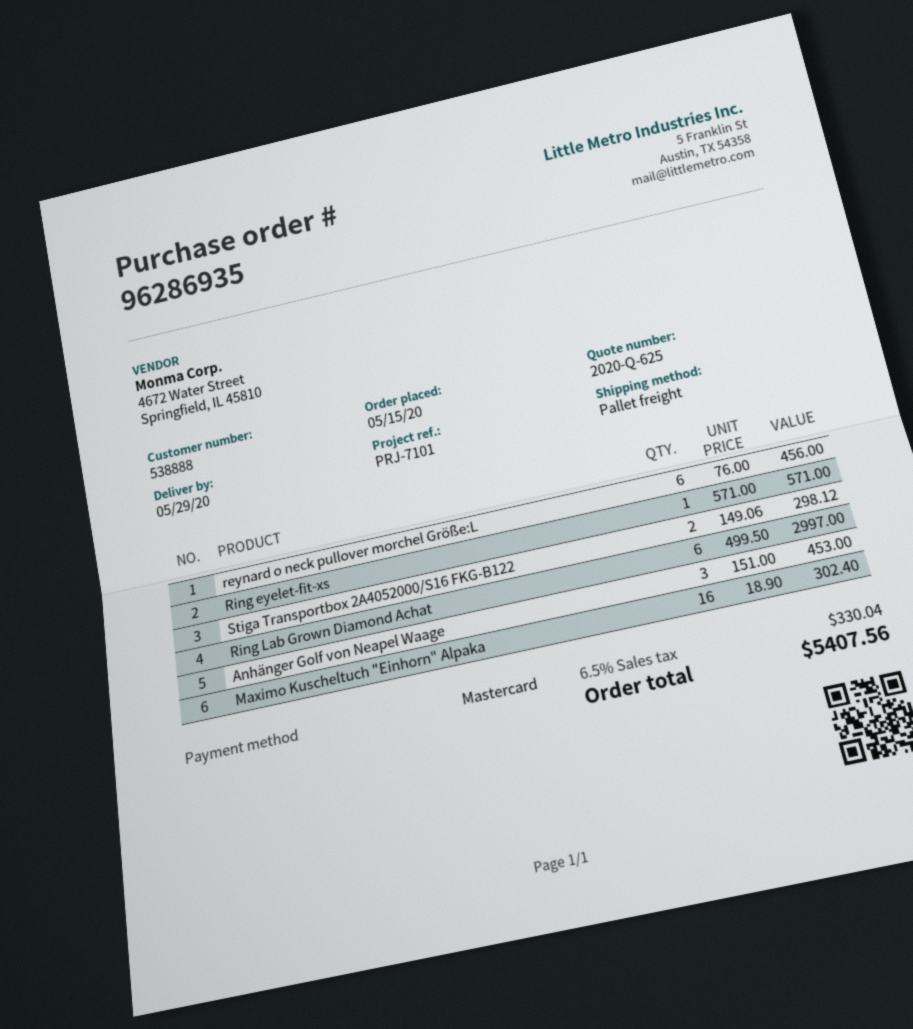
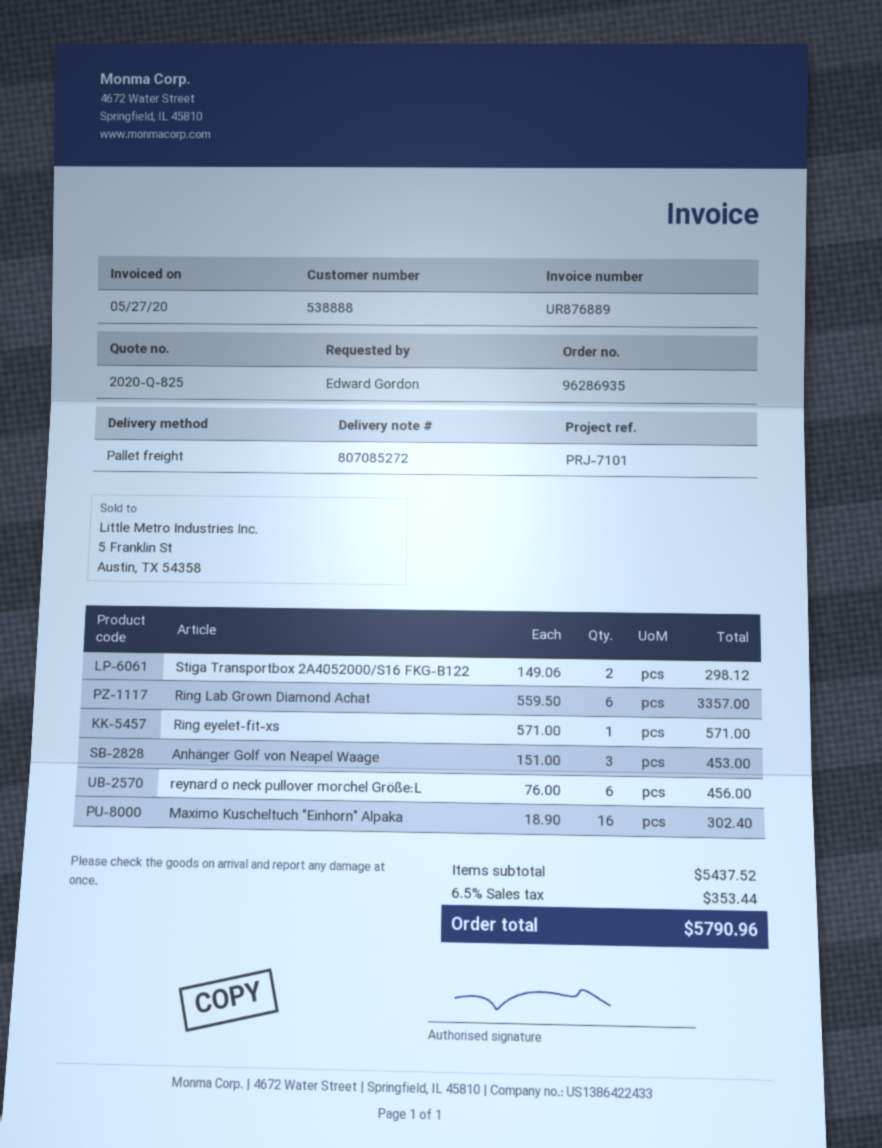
quote number: 2020-Q-625 -> 2020-Q-825
Ring Lab Grown Diamond Achat: 6 x 499.50 = 2997.00 -> 6 x 559.50 = 3357.00
tax: 6.5% = 330.04 -> 6.5% = 353.44
total: 5407.56 -> 5790.96

